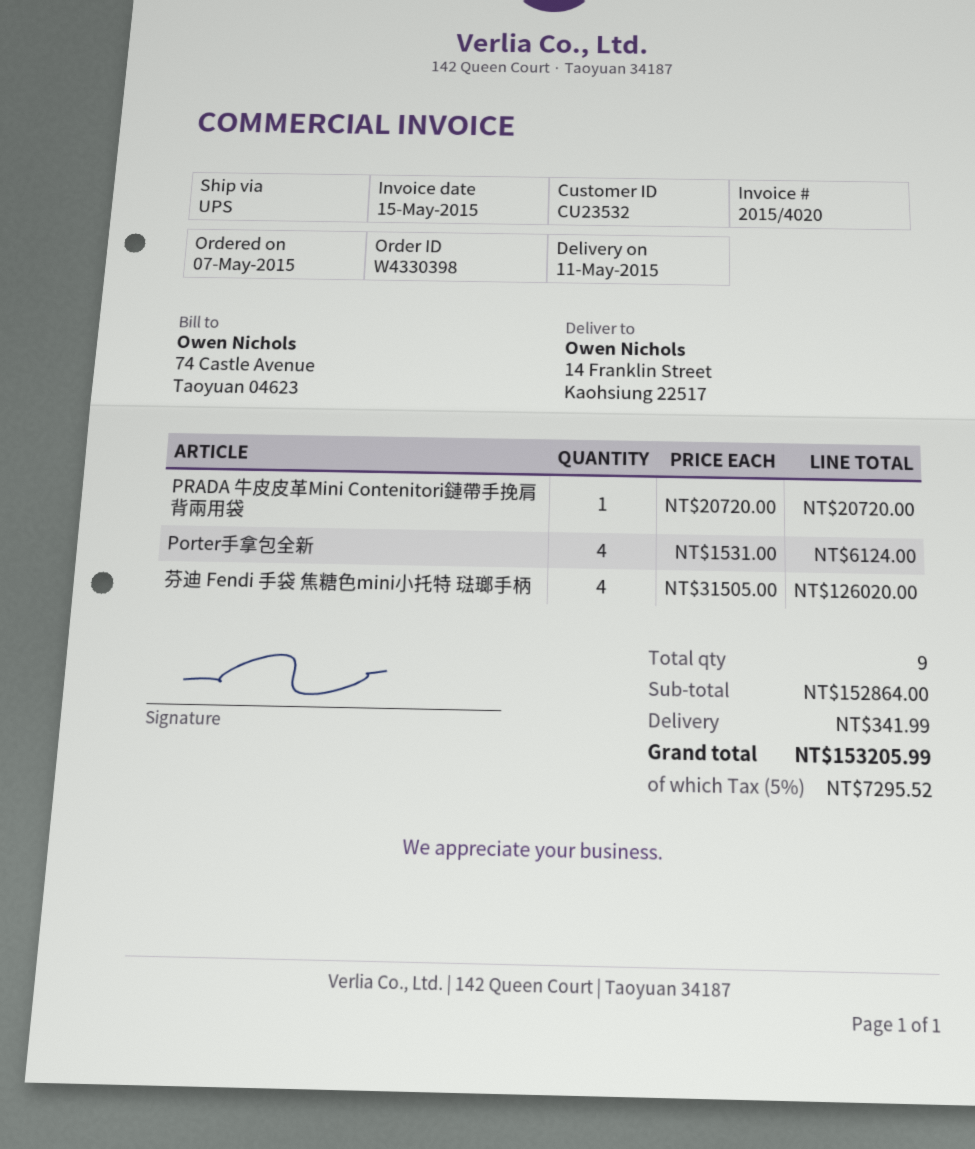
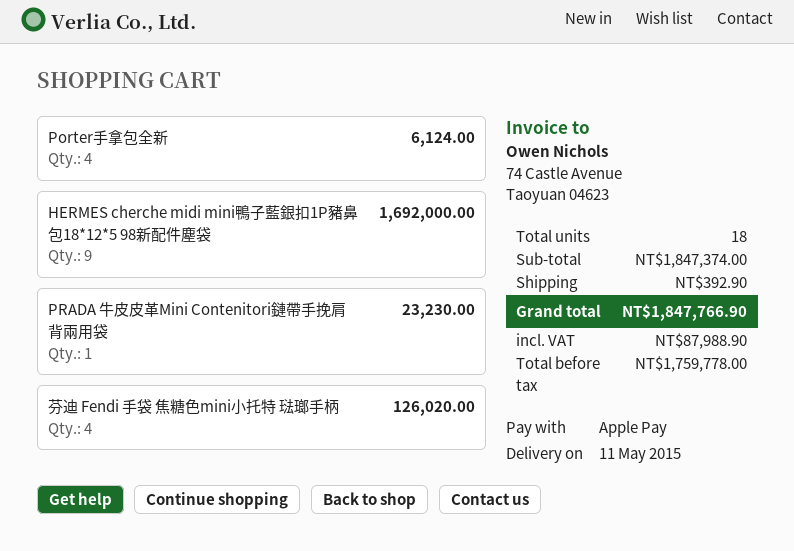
PRADA 牛皮皮革Mini Contenitori鏈帶手挽肩背兩用袋: 1 for 20720.00 -> 1 for 23230.00
HERMES cherche midi mini鴨子藍銀扣1P豬鼻包18*12*5 98新配件塵袋: none -> 9 for 1692000.00
total quantity: 9 -> 18
subtotal: 152864.00 -> 1847374.00
shipping: 341.99 -> 392.90
tax: 7295.52 -> 87988.90
total: 153205.99 -> 1847766.90

